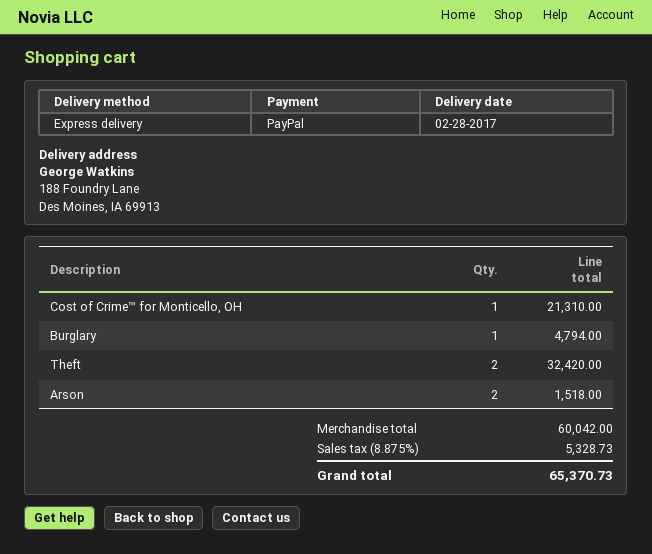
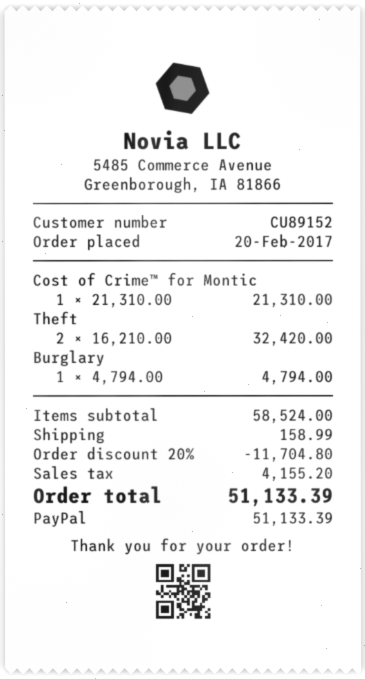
Arson: 2 for 1518.00 -> none
subtotal: 60042.00 -> 58524.00
discount: none -> 20% = 11704.80
shipping: none -> 158.99
tax: 5328.73 -> 4155.20
total: 65370.73 -> 51133.39

